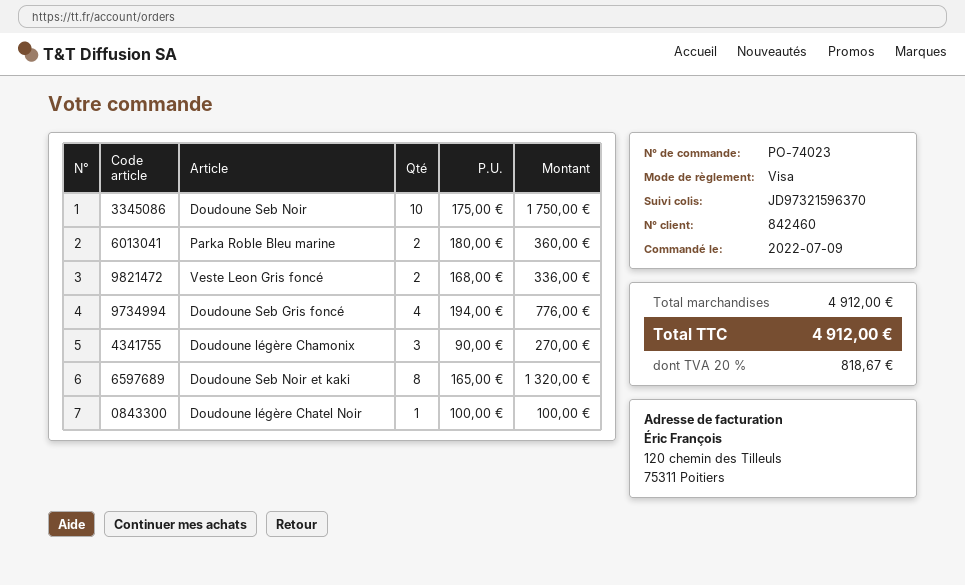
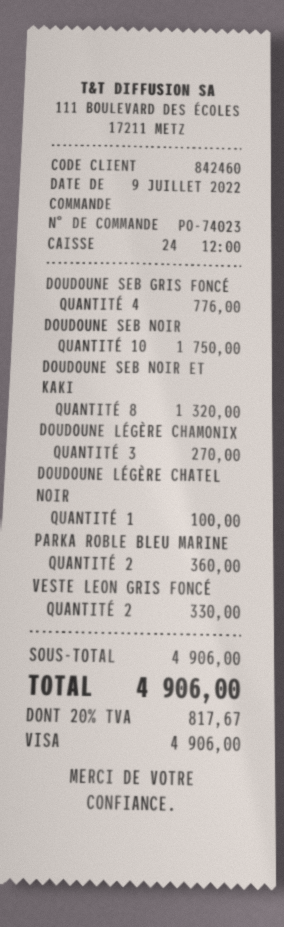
Veste Leon Gris foncé: 2 for 336.00 -> 2 for 330.00
subtotal: 4912.00 -> 4906.00
tax: 20% = 818.67 -> 20% = 817.67
total: 4912.00 -> 4906.00

